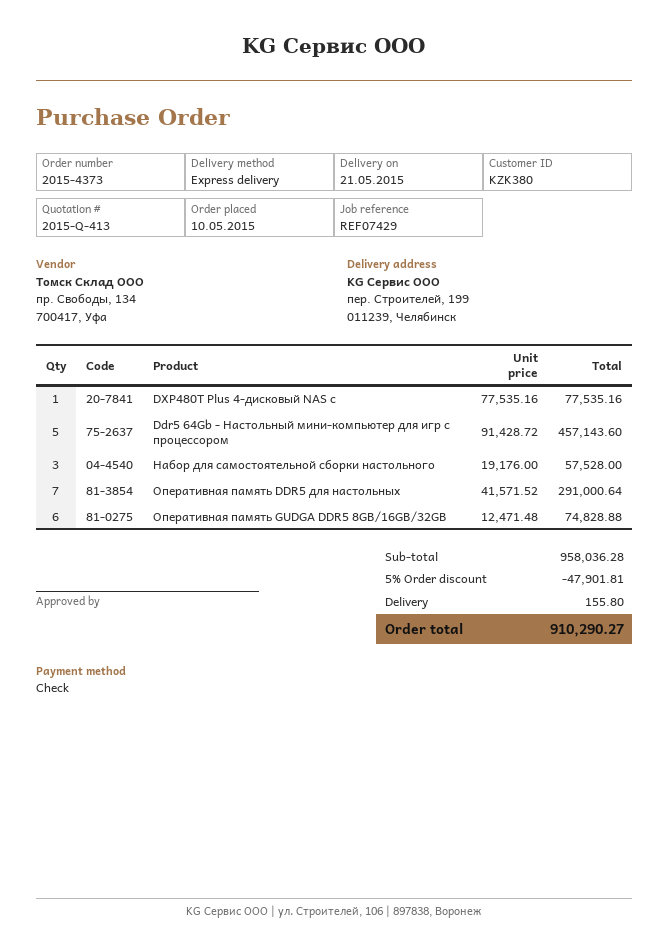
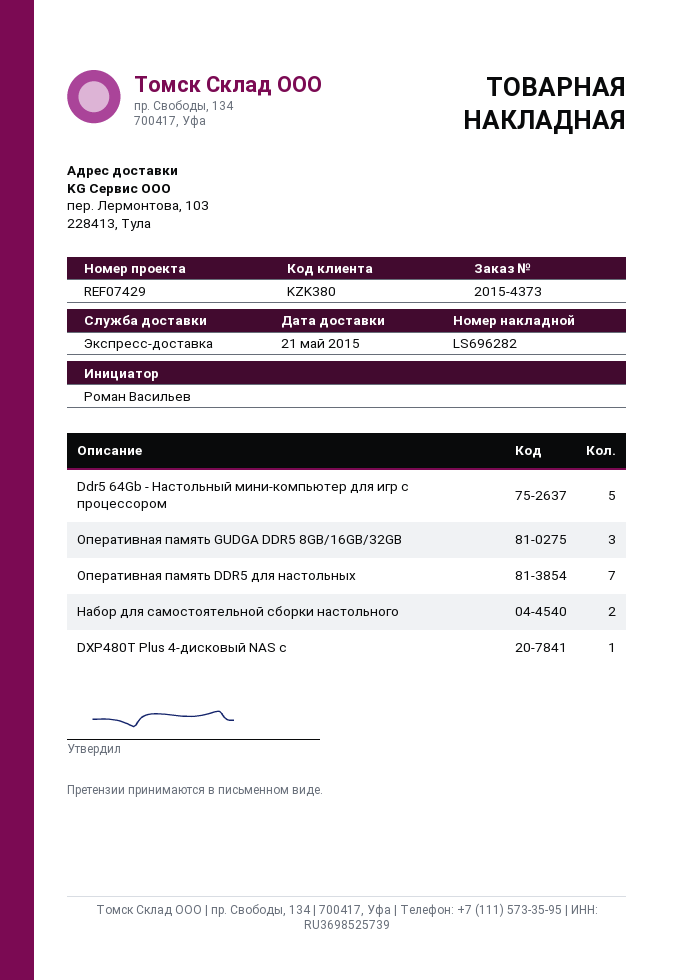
ship to: пер. Строителей, 199, 011239, Челябинск -> пер. Лермонтова, 103, 228413, Тула
Набор для самостоятельной сборки настольного: 3 -> 2
Оперативная память GUDGA DDR5 8GB/16GB/32GB: 6 -> 3

